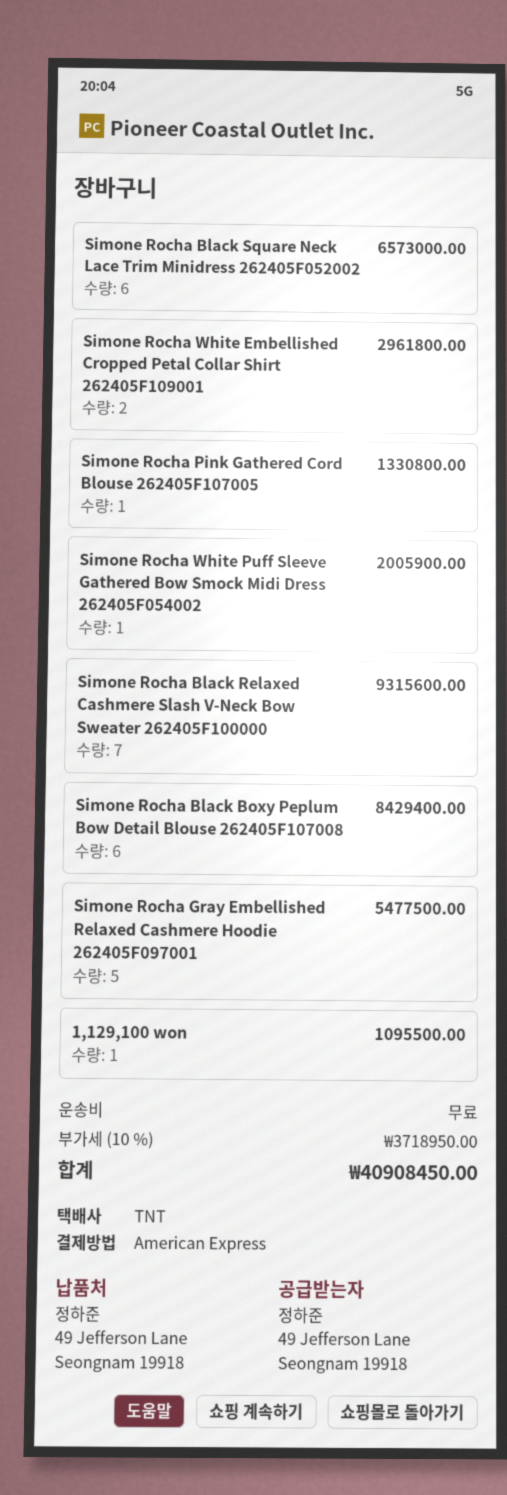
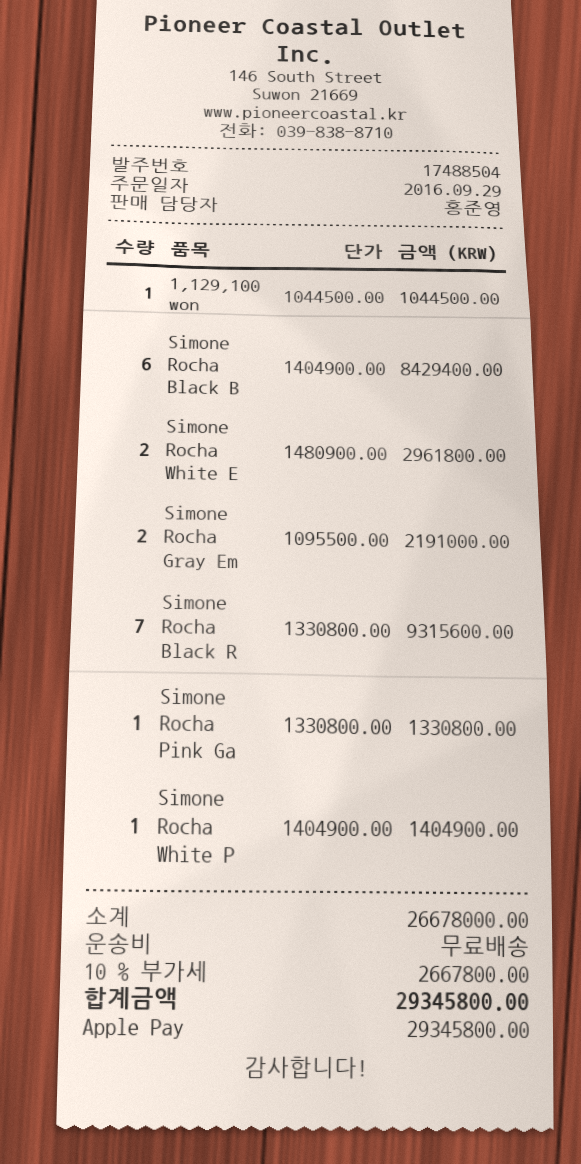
payment method: American Express -> Apple Pay
Simone Rocha Black Square Neck Lace Trim Minidress 262405F052002: 6 for 6573000.00 -> none
Simone Rocha White Puff Sleeve Gathered Bow Smock Midi Dress 262405F054002: 1 for 2005900.00 -> 1 for 1404900.00
Simone Rocha Gray Embellished Relaxed Cashmere Hoodie 262405F097001: 5 for 5477500.00 -> 2 for 2191000.00
1,129,100 won: 1 for 1095500.00 -> 1 for 1044500.00
tax: 10% = 3718950.00 -> 10% = 2667800.00
total: 40908450.00 -> 29345800.00

